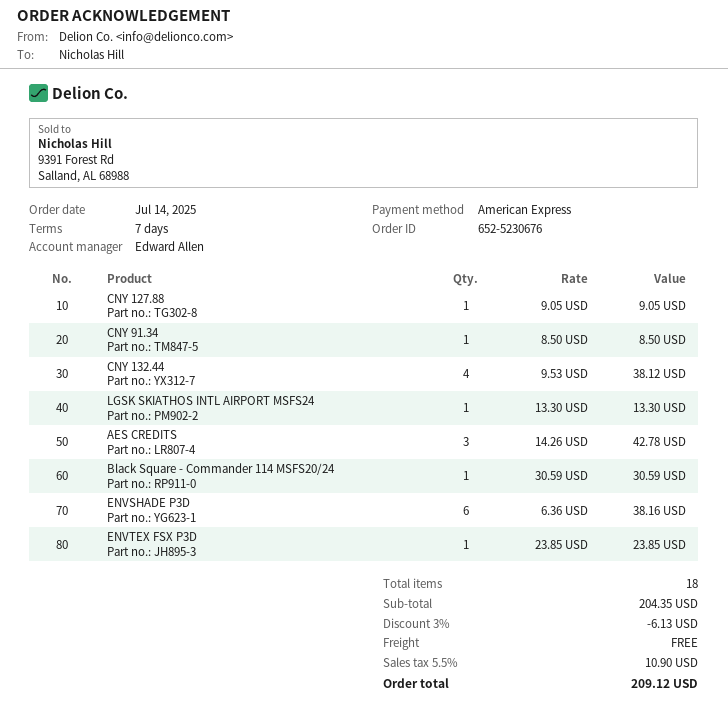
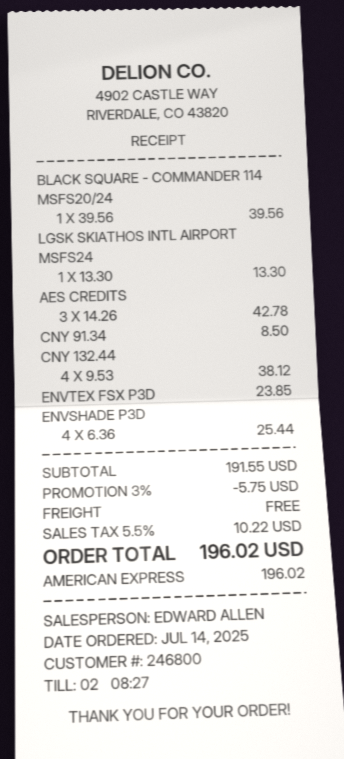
CNY 127.88: 1 x 9.05 = 9.05 -> none
Black Square - Commander 114 MSFS20/24: 1 x 30.59 = 30.59 -> 1 x 39.56 = 39.56
ENVSHADE P3D: 6 x 6.36 = 38.16 -> 4 x 6.36 = 25.44
subtotal: 204.35 -> 191.55
discount: 3% = 6.13 -> 3% = 5.75
tax: 5.5% = 10.90 -> 5.5% = 10.22
total: 209.12 -> 196.02

